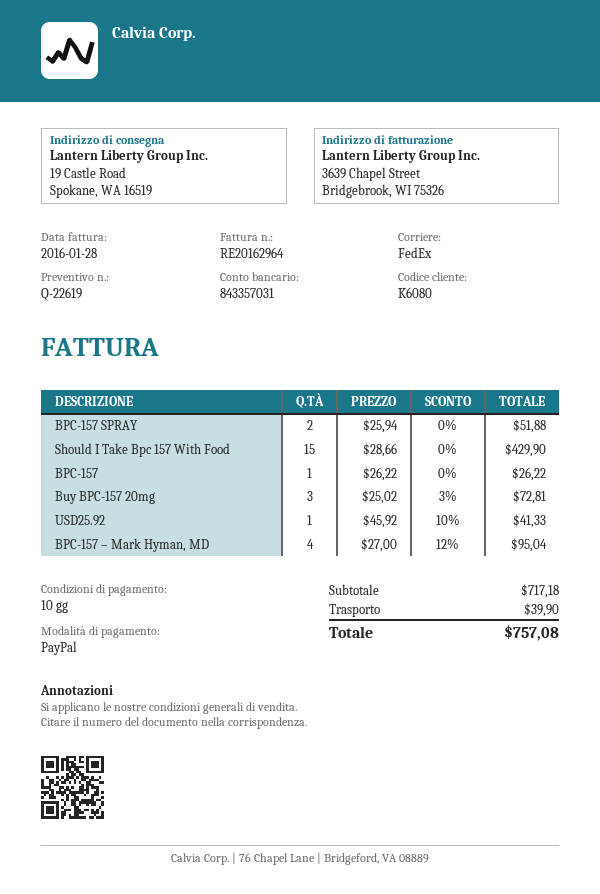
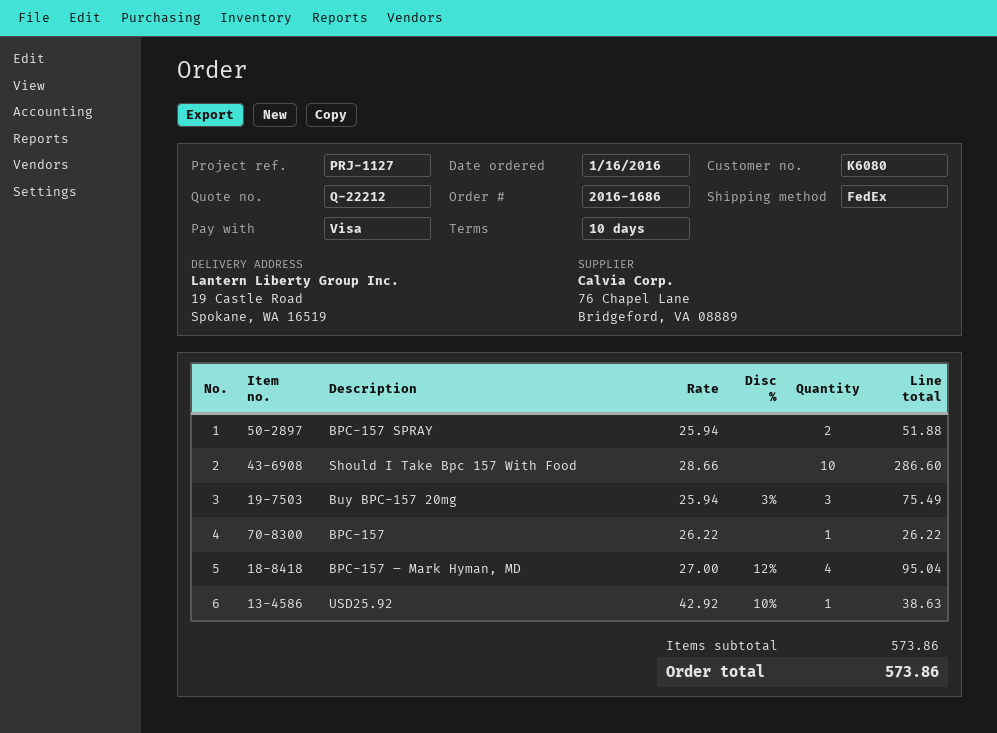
quote number: Q-22619 -> Q-22212
payment method: PayPal -> Visa
Should I Take Bpc 157 With Food: 15 x 28.66 = 429.90 -> 10 x 28.66 = 286.60
Buy BPC-157 20mg: 3 x 25.02 - 3% = 72.81 -> 3 x 25.94 - 3% = 75.49
USD25.92: 1 x 45.92 - 10% = 41.33 -> 1 x 42.92 - 10% = 38.63
subtotal: 717.18 -> 573.86
shipping: 39.90 -> none
total: 757.08 -> 573.86

